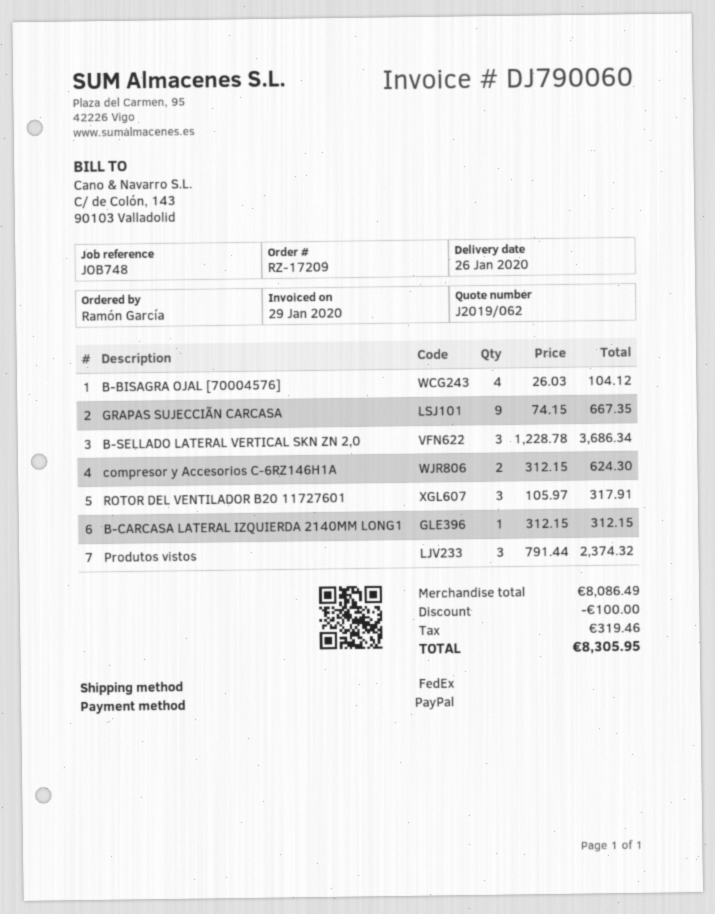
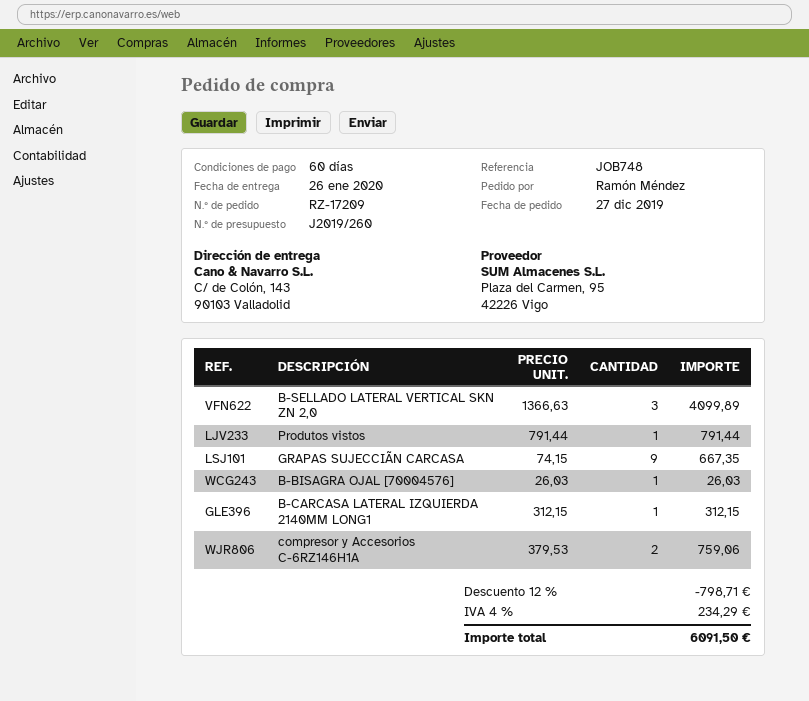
quote number: J2019/062 -> J2019/260
ordered by: Ramón García -> Ramón Méndez
B-BISAGRA OJAL [70004576]: 4 x 26.03 = 104.12 -> 1 x 26.03 = 26.03
B-SELLADO LATERAL VERTICAL SKN ZN 2,0: 3 x 1228.78 = 3686.34 -> 3 x 1366.63 = 4099.89
compresor y Accesorios C-6RZ146H1A: 2 x 312.15 = 624.30 -> 2 x 379.53 = 759.06
ROTOR DEL VENTILADOR B20 11727601: 3 x 105.97 = 317.91 -> none
Produtos vistos: 3 x 791.44 = 2374.32 -> 1 x 791.44 = 791.44
discount: 100.00 -> 798.71
tax: 319.46 -> 234.29
total: 8305.95 -> 6091.50

